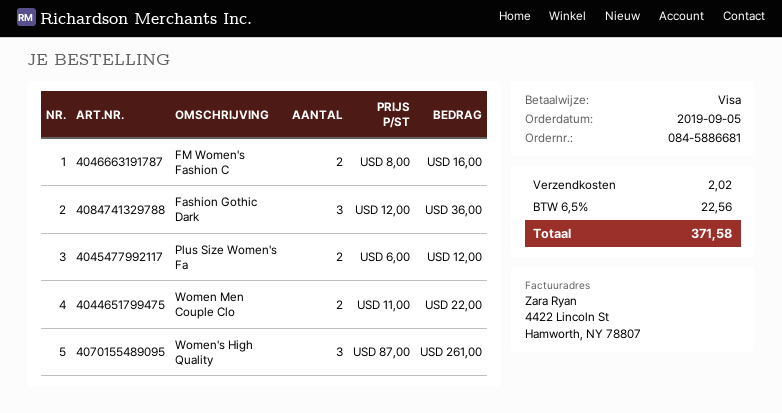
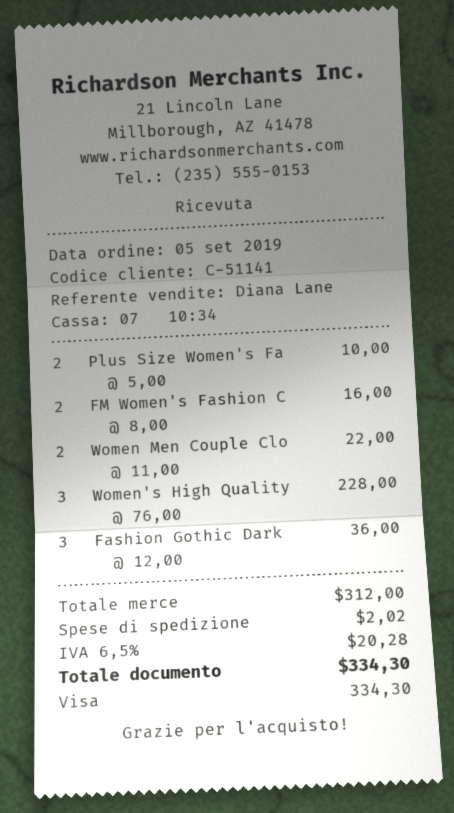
Plus Size Women's Fa: 2 x 6.00 = 12.00 -> 2 x 5.00 = 10.00
Women's High Quality: 3 x 87.00 = 261.00 -> 3 x 76.00 = 228.00
tax: 6.5% = 22.56 -> 6.5% = 20.28
total: 371.58 -> 334.30

